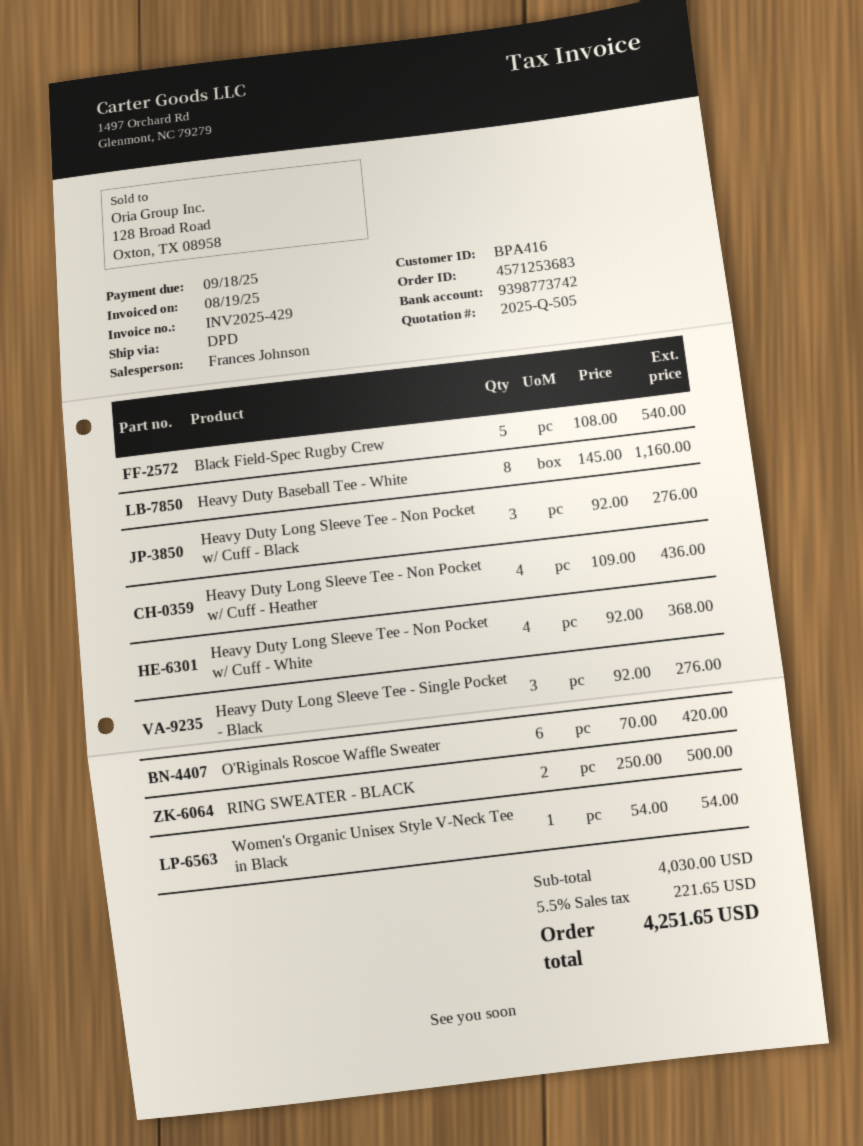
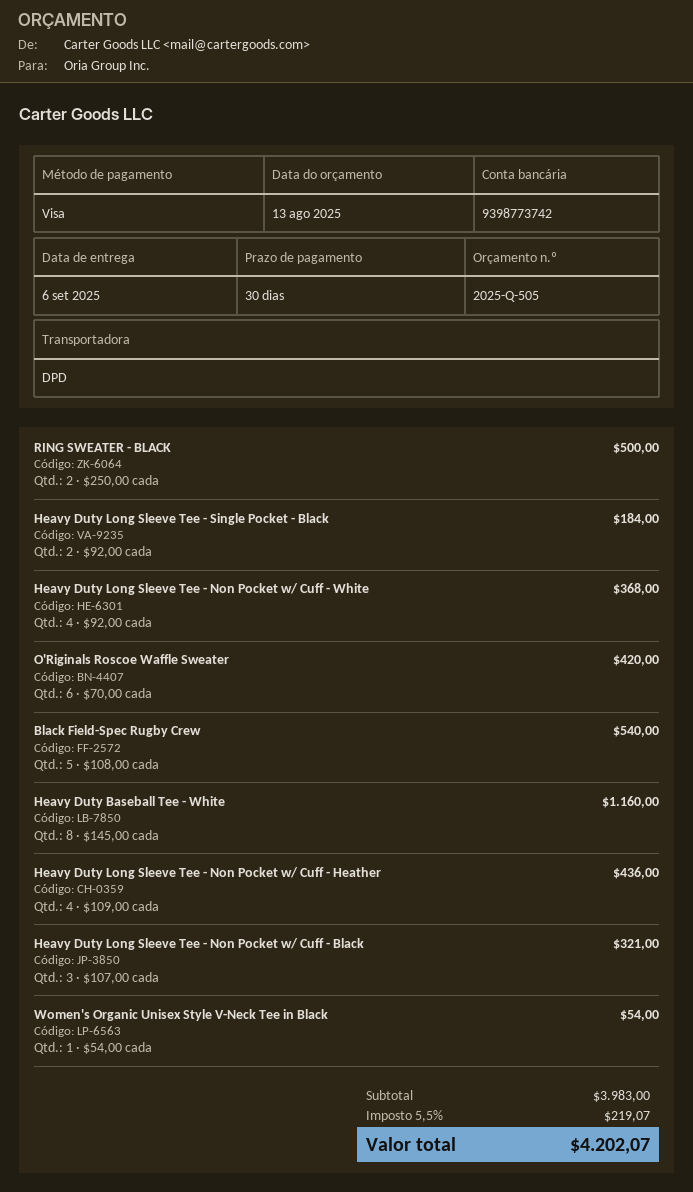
Heavy Duty Long Sleeve Tee - Non Pocket w/ Cuff - Black: 3 x 92.00 = 276.00 -> 3 x 107.00 = 321.00
Heavy Duty Long Sleeve Tee - Single Pocket - Black: 3 x 92.00 = 276.00 -> 2 x 92.00 = 184.00
subtotal: 4030.00 -> 3983.00
tax: 5.5% = 221.65 -> 5.5% = 219.07
total: 4251.65 -> 4202.07

